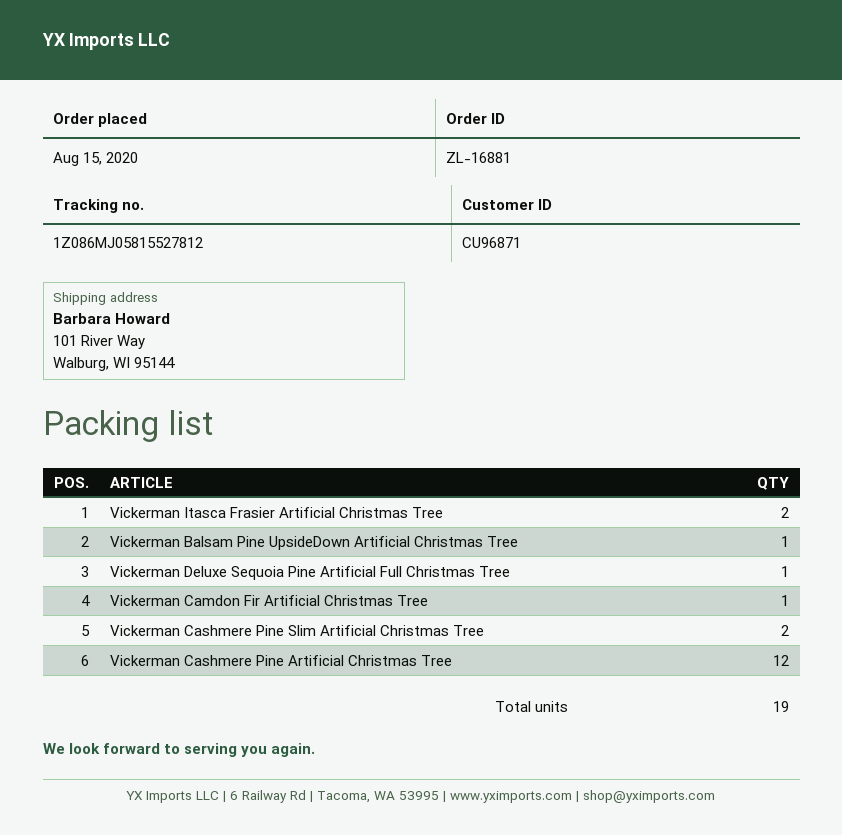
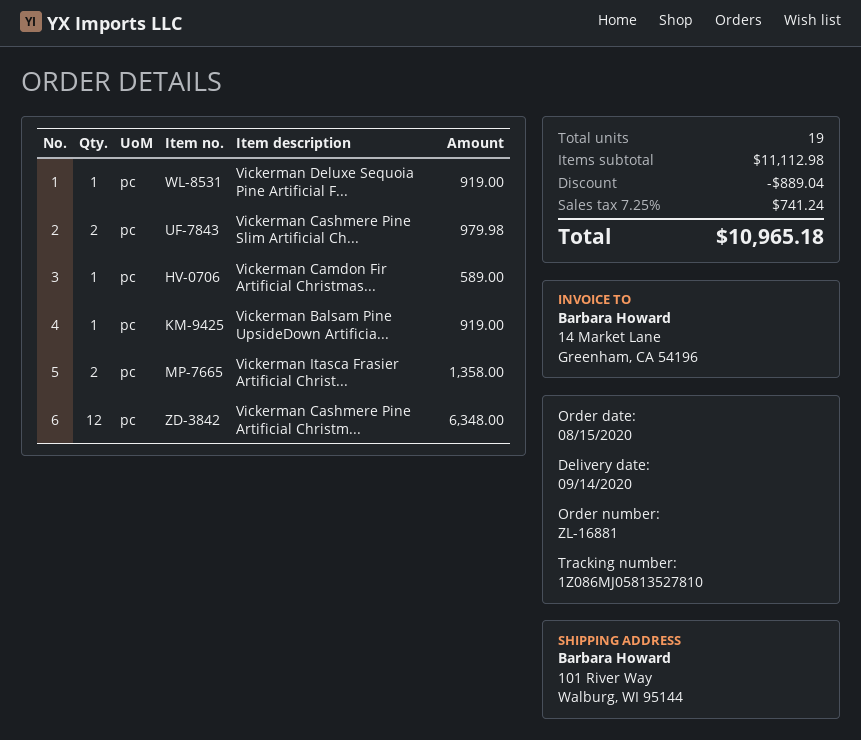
tracking number: 1Z086MJ05815527812 -> 1Z086MJ05813527810

